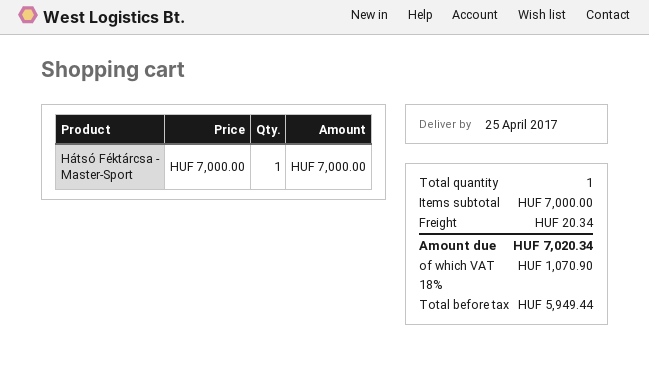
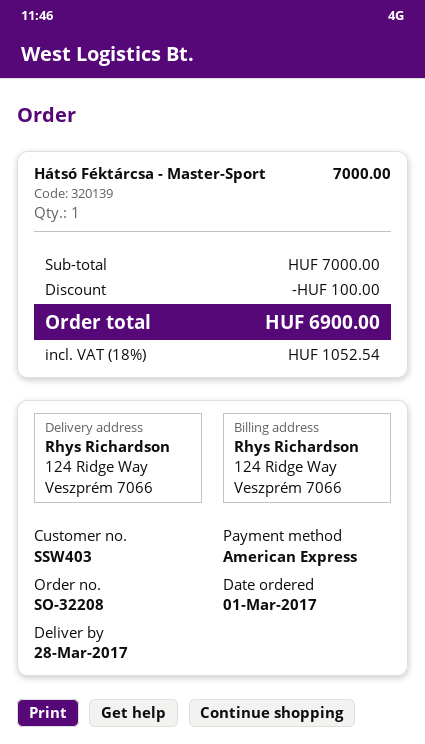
delivery date: 2017-04-25 -> 2017-03-28
discount: none -> 100.00
shipping: 20.34 -> none
tax: 18% = 1070.90 -> 18% = 1052.54
total: 7020.34 -> 6900.00

